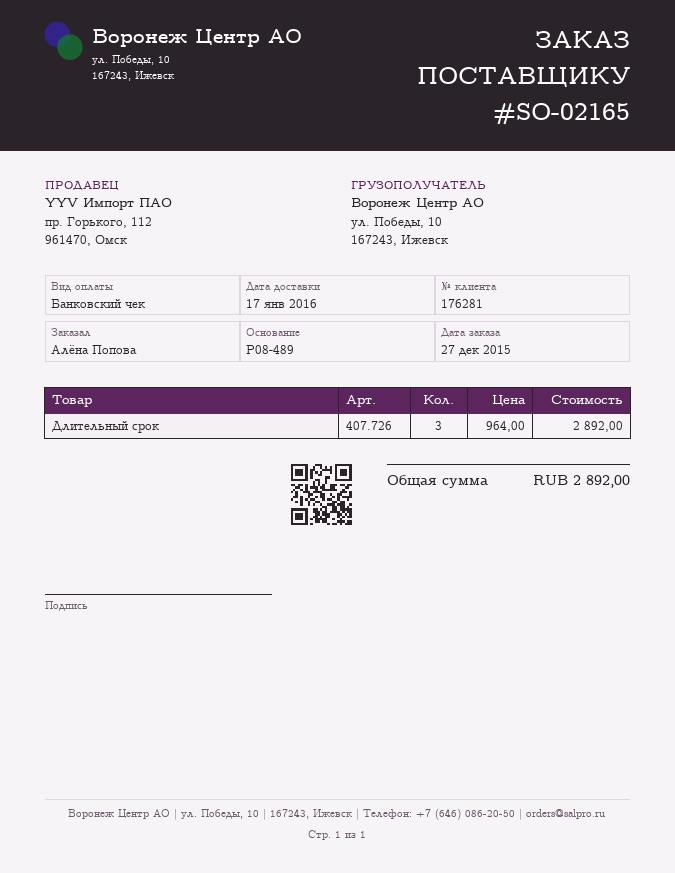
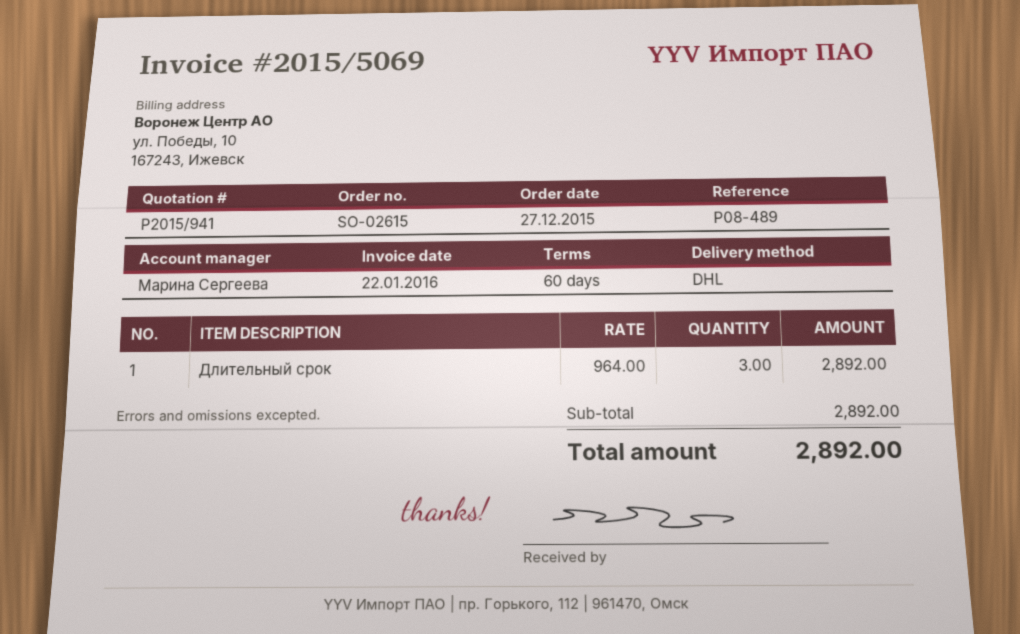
order number: SO-02165 -> SO-02615

